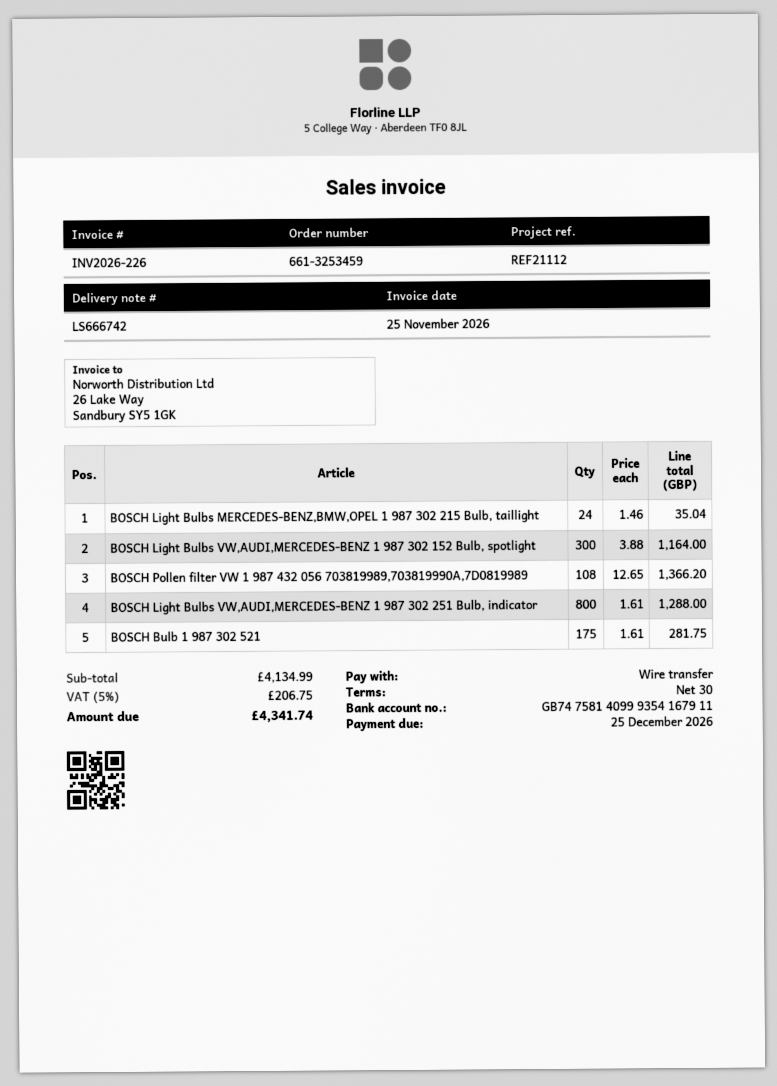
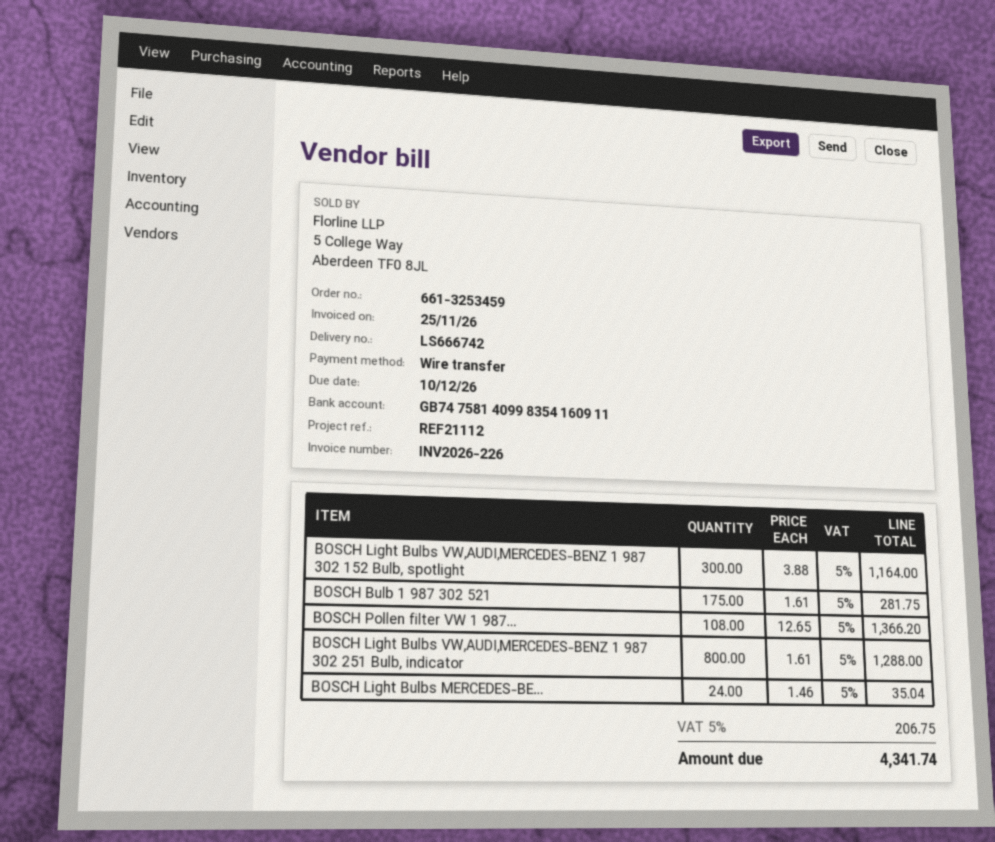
due date: 2026-12-25 -> 2026-12-10
bank account: GB74758140999354167911 -> GB74758140998354160911

